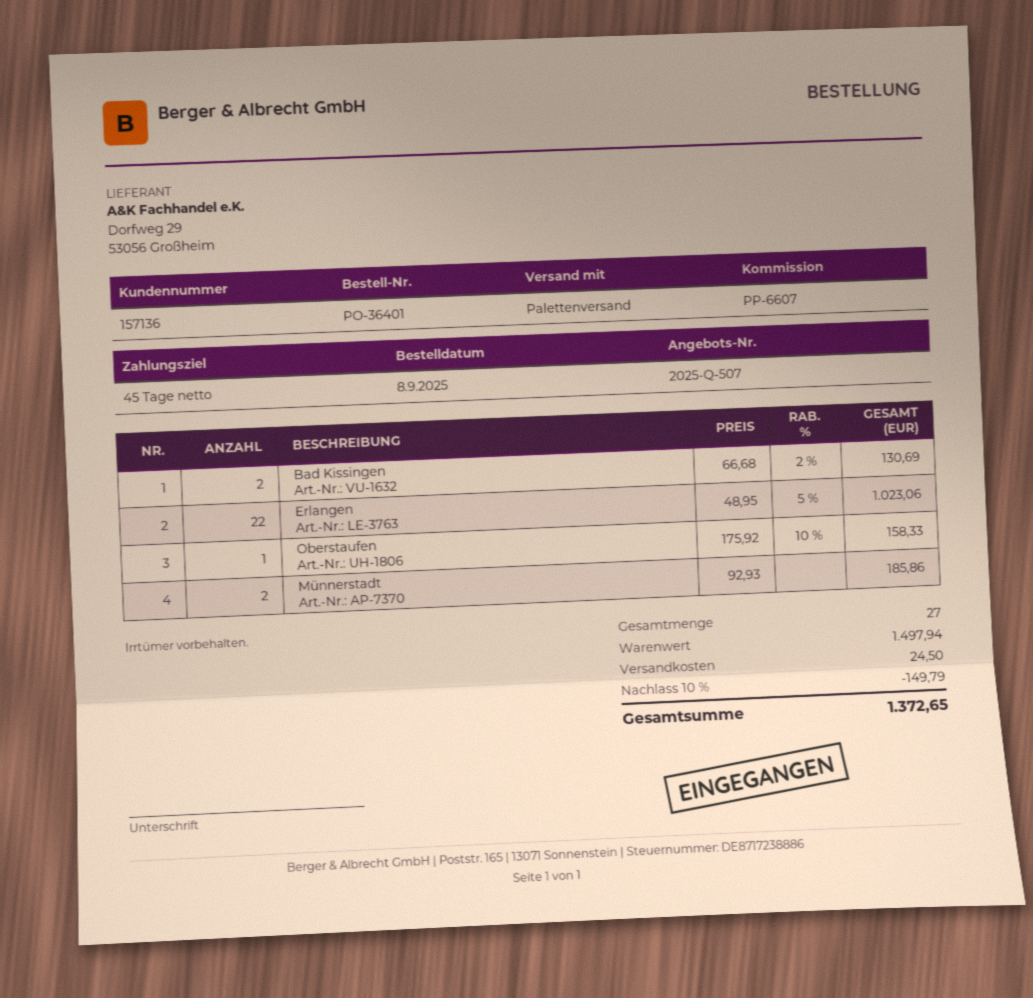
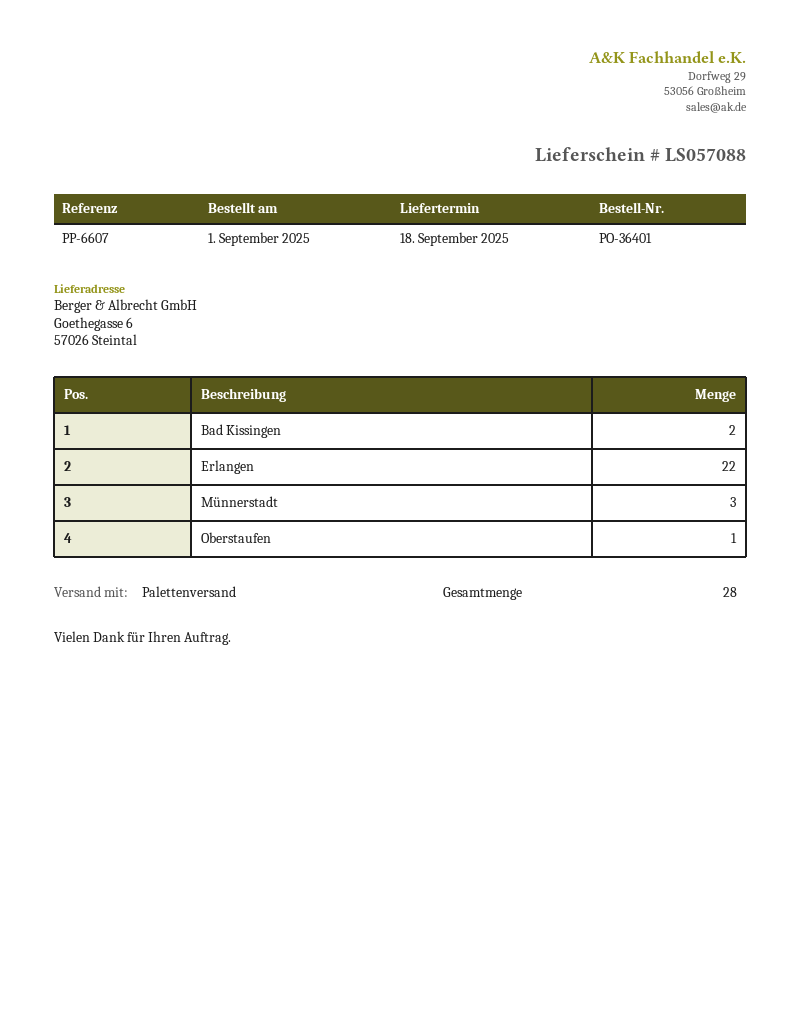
order date: 2025-09-08 -> 2025-09-01
Münnerstadt: 2 -> 3
total quantity: 27 -> 28

